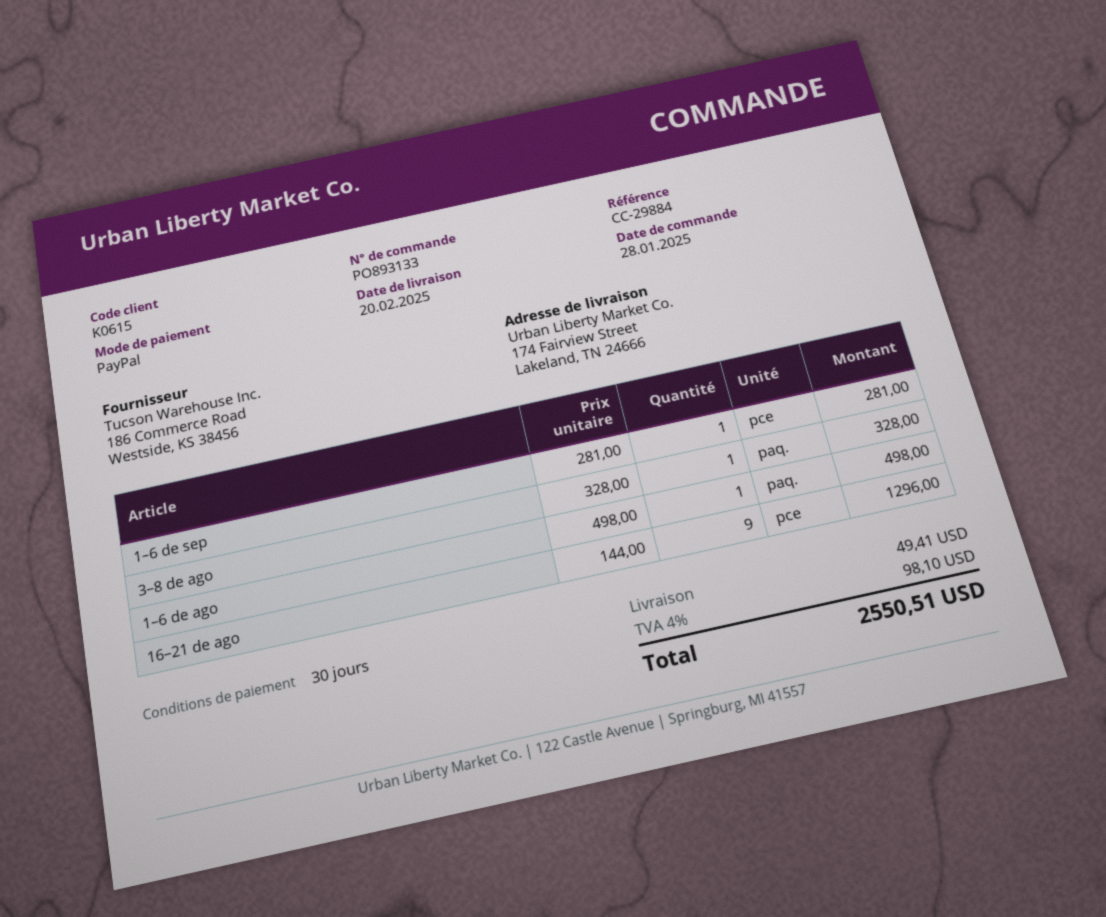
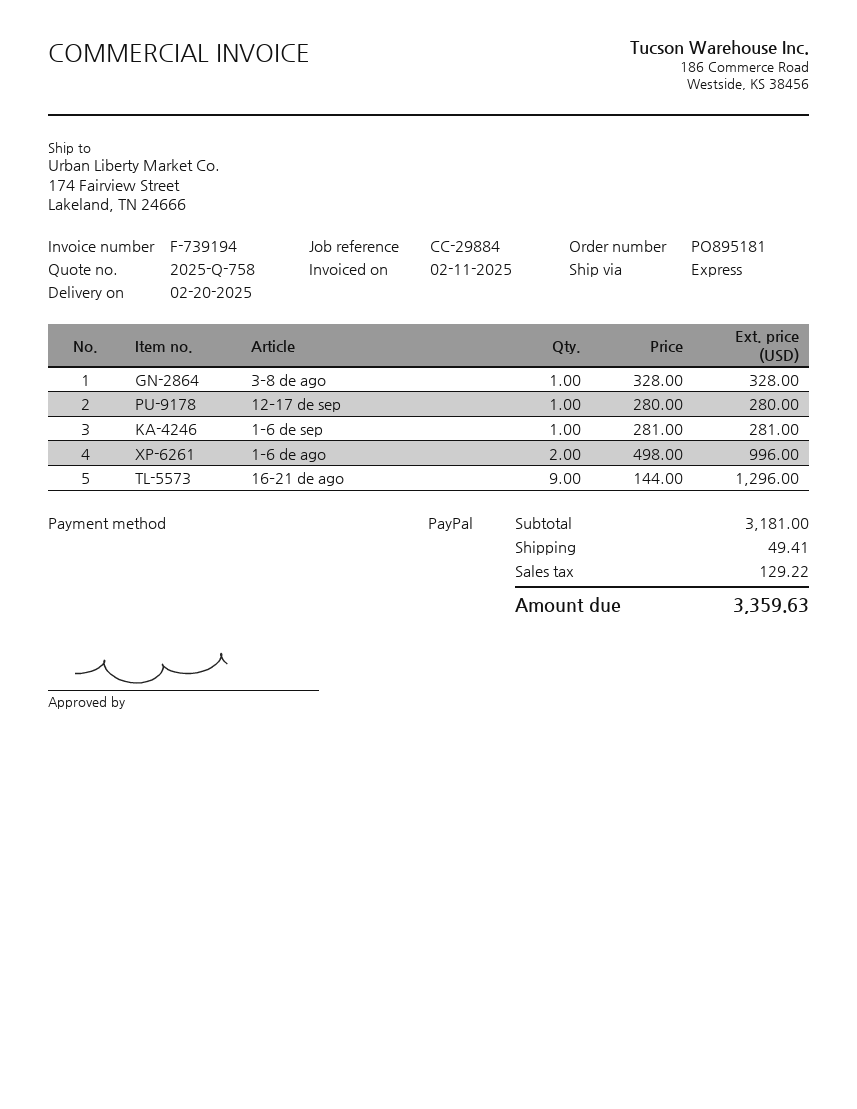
order number: PO893133 -> PO895181
1–6 de ago: 1 x 498.00 = 498.00 -> 2 x 498.00 = 996.00
12–17 de sep: none -> 1 x 280.00 = 280.00
tax: 98.10 -> 129.22
total: 2550.51 -> 3359.63

